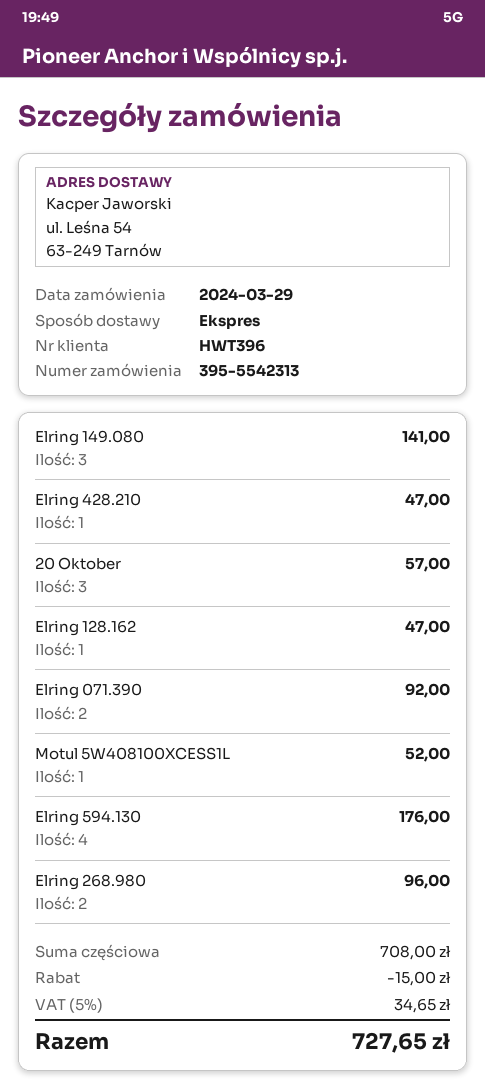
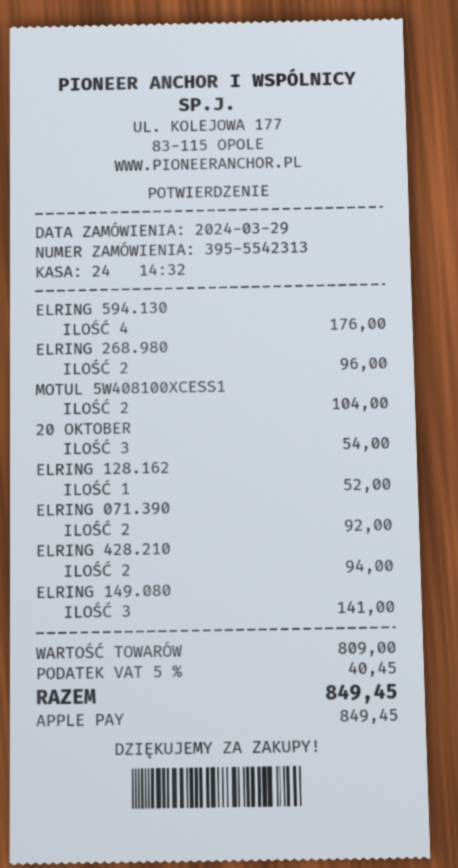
Elring 428.210: 1 for 47.00 -> 2 for 94.00
20 Oktober: 3 for 57.00 -> 3 for 54.00
Elring 128.162: 1 for 47.00 -> 1 for 52.00
Motul 5W408100XCESS1L: 1 for 52.00 -> 2 for 104.00
subtotal: 708.00 -> 809.00
discount: 15.00 -> none
tax: 5% = 34.65 -> 5% = 40.45
total: 727.65 -> 849.45

